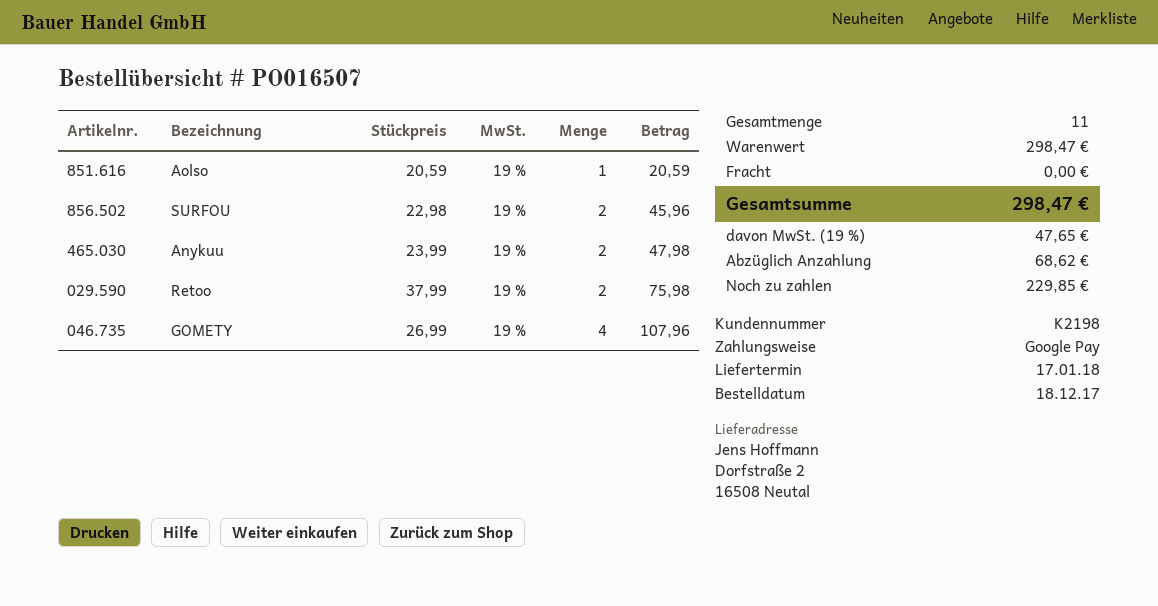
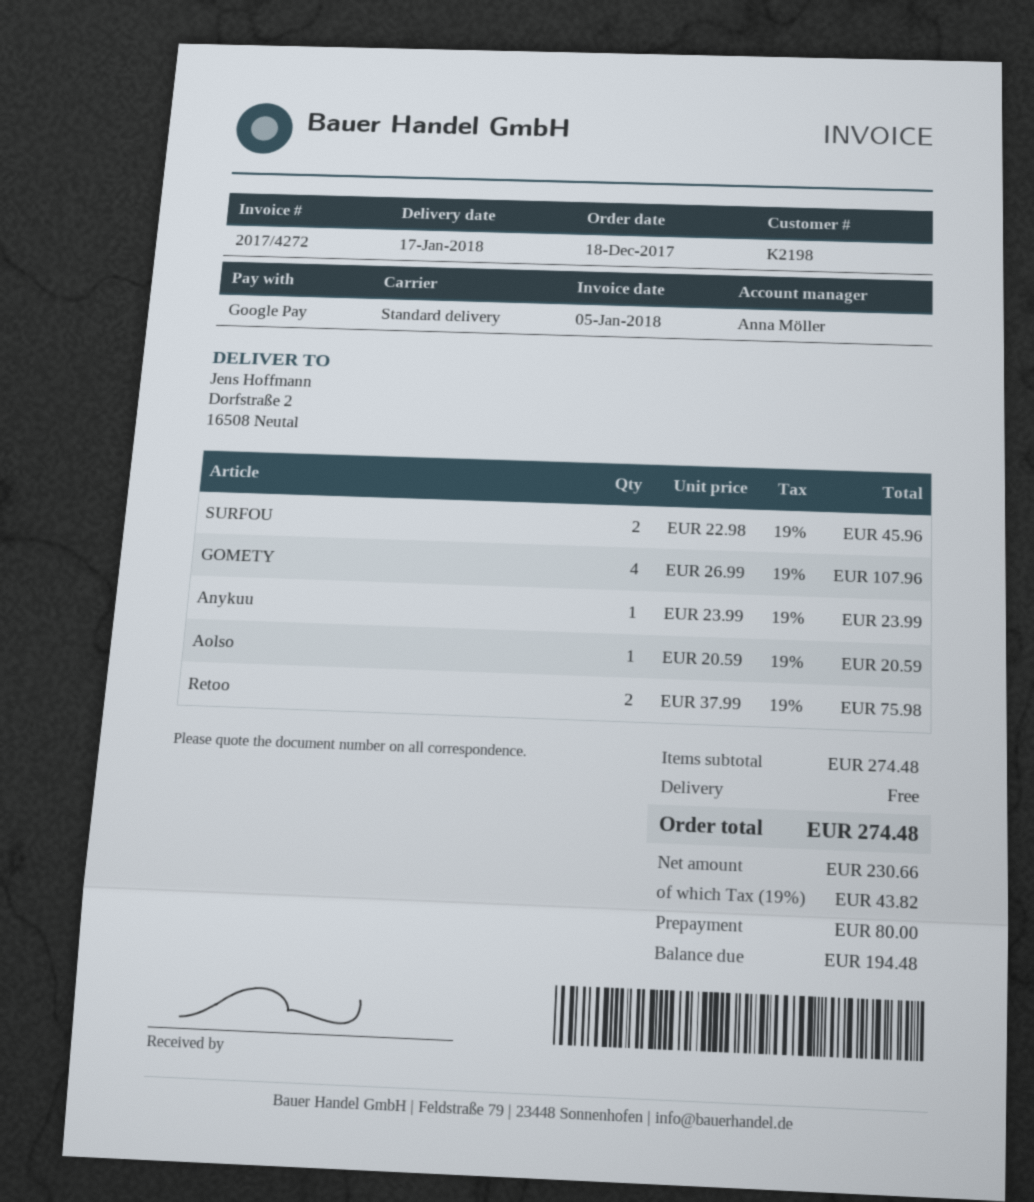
Anykuu: 2 x 23.99 = 47.98 -> 1 x 23.99 = 23.99
subtotal: 298.47 -> 274.48
tax: 19% = 47.65 -> 19% = 43.82
total: 298.47 -> 274.48
deposit: 68.62 -> 80.00
balance: 229.85 -> 194.48

